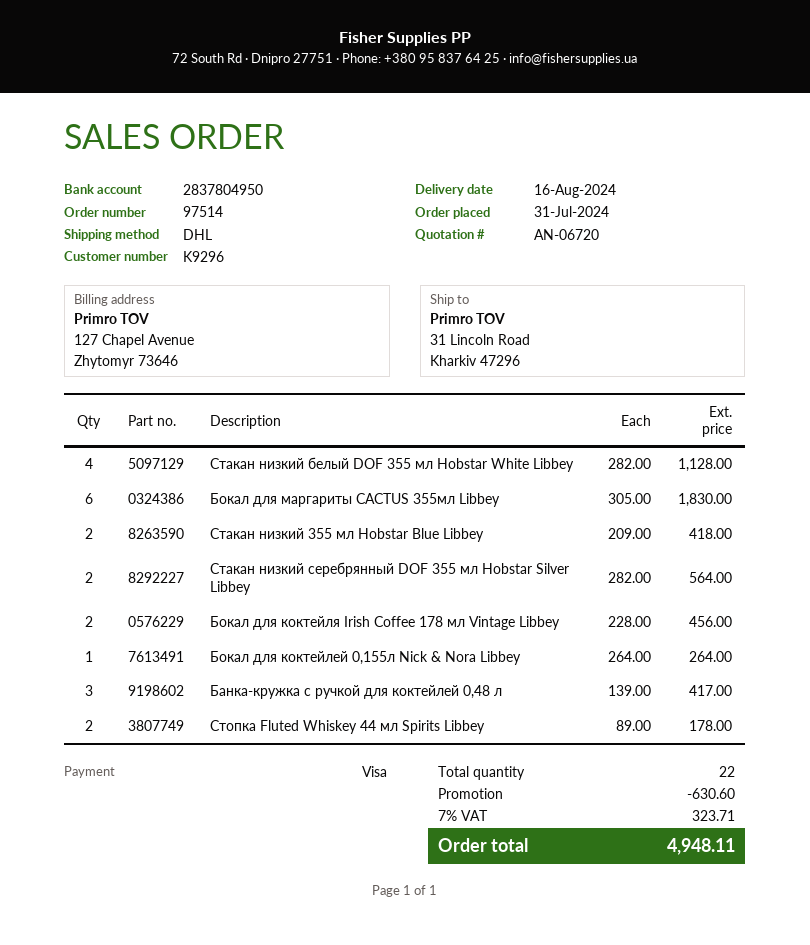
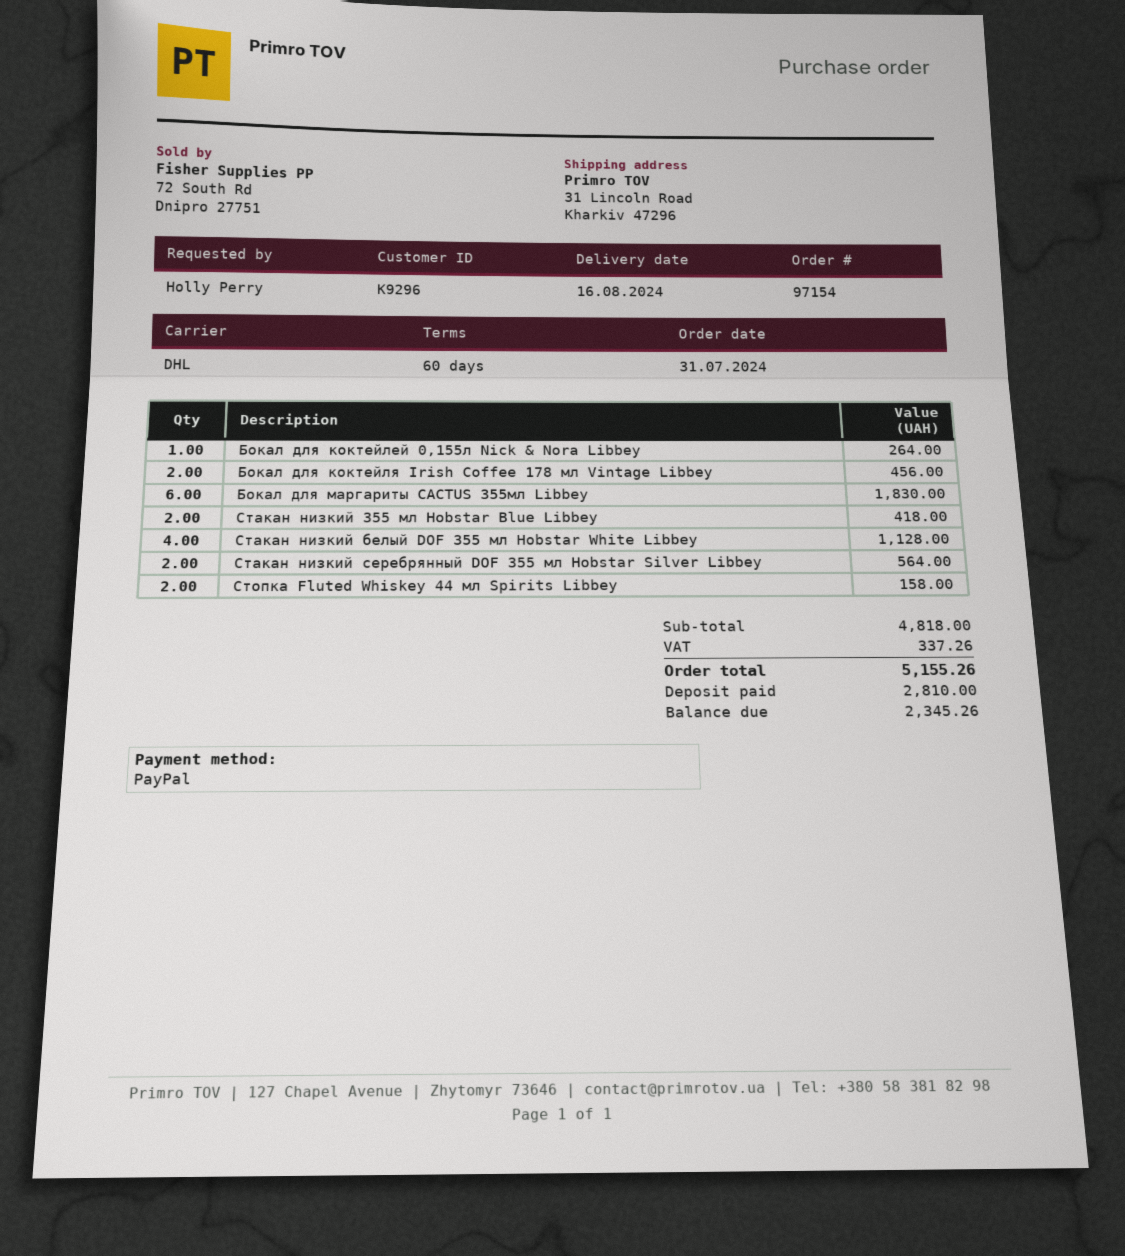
order number: 97514 -> 97154
payment method: Visa -> PayPal
Банка-кружка c ручкой для коктейлей 0,48 л: 3 for 417.00 -> none
Стопка Fluted Whiskey 44 мл Spirits Libbey: 2 for 178.00 -> 2 for 158.00
discount: 630.60 -> none
tax: 323.71 -> 337.26
total: 4948.11 -> 5155.26

